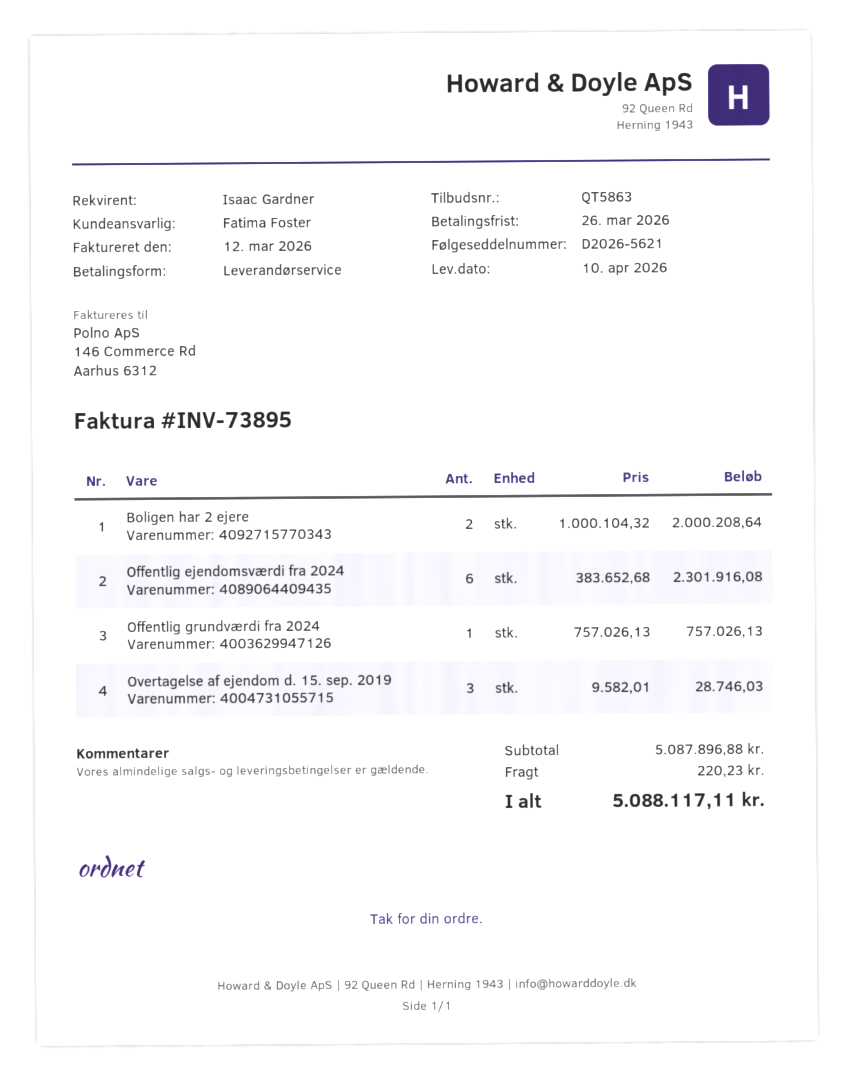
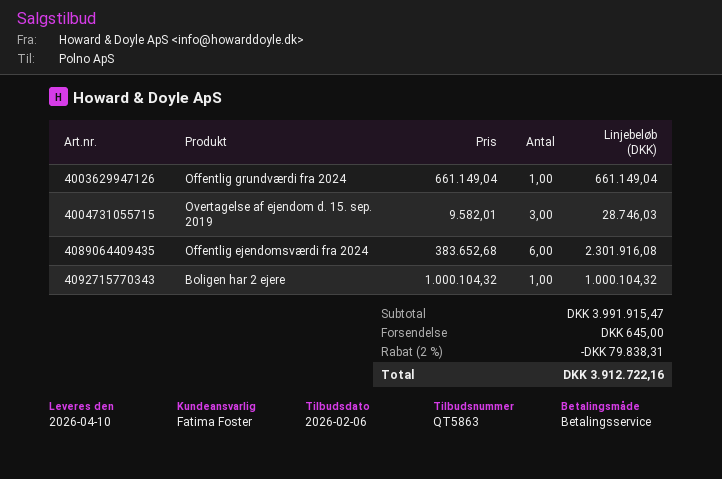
Boligen har 2 ejere: 2 x 1000104.32 = 2000208.64 -> 1 x 1000104.32 = 1000104.32
Offentlig grundværdi fra 2024: 1 x 757026.13 = 757026.13 -> 1 x 661149.04 = 661149.04
subtotal: 5087896.88 -> 3991915.47
discount: none -> 2% = 79838.31
shipping: 220.23 -> 645.00
total: 5088117.11 -> 3912722.16

